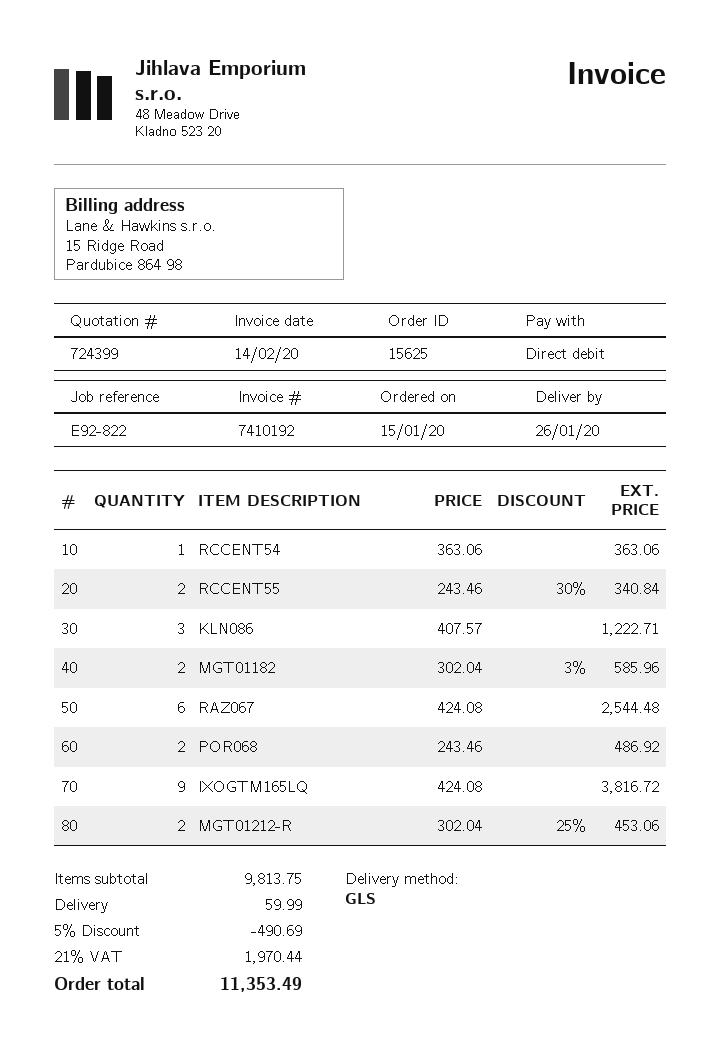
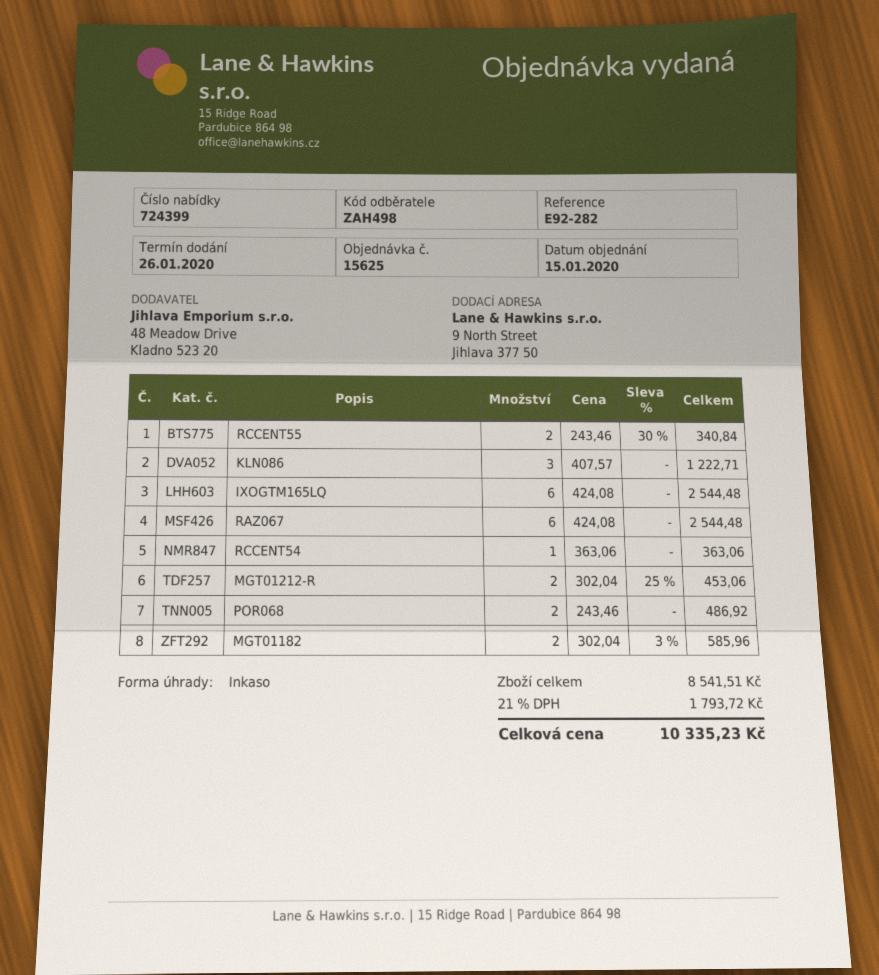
reference: E92-822 -> E92-282
IXOGTM165LQ: 9 x 424.08 = 3816.72 -> 6 x 424.08 = 2544.48
subtotal: 9813.75 -> 8541.51
discount: 5% = 490.69 -> none
shipping: 59.99 -> none
tax: 21% = 1970.44 -> 21% = 1793.72
total: 11353.49 -> 10335.23

